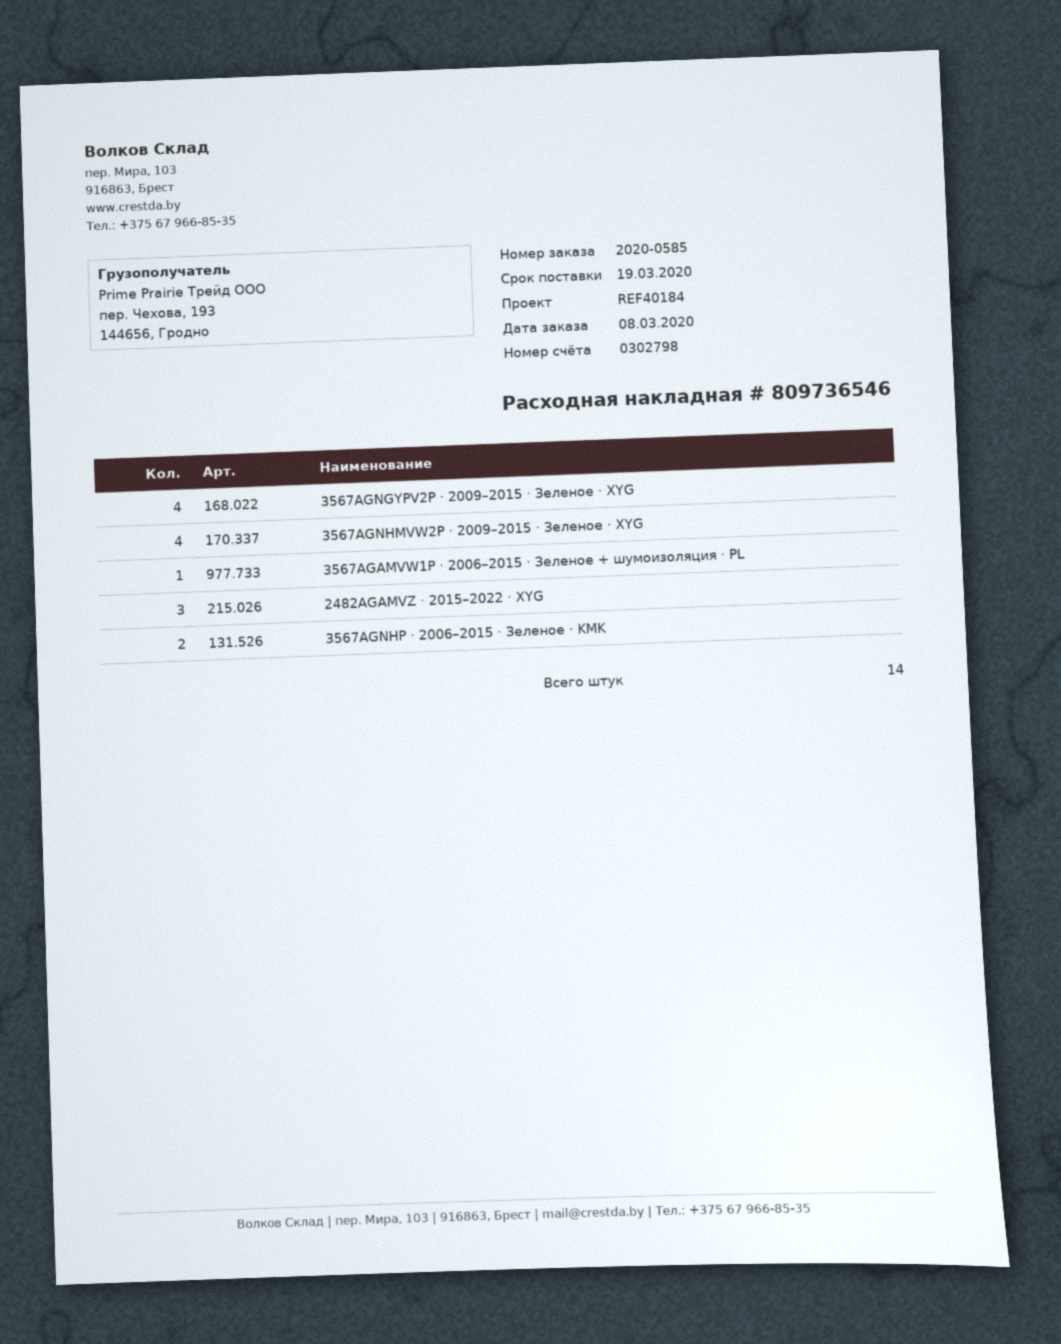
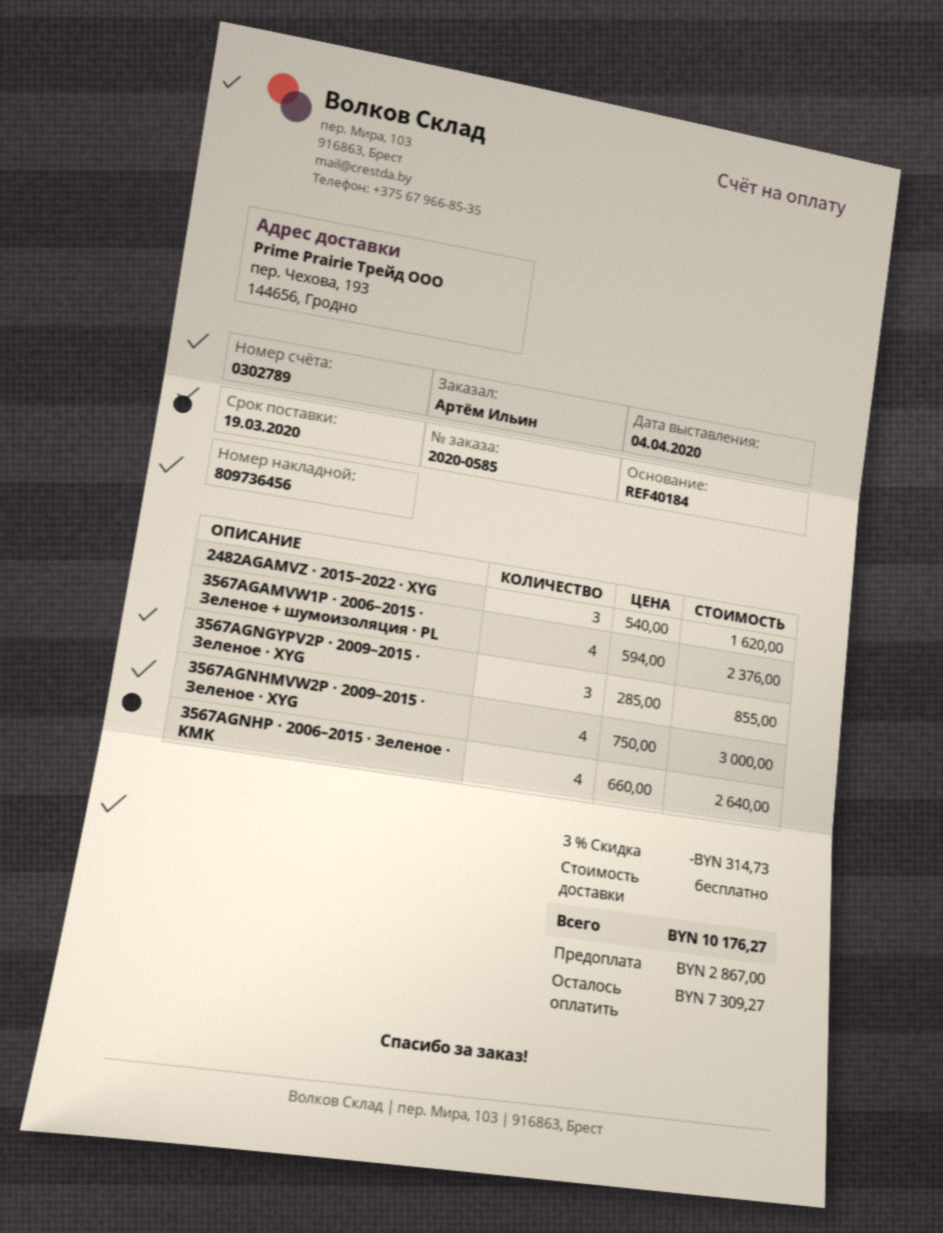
delivery note number: 809736546 -> 809736456
invoice number: 0302798 -> 0302789
3567AGNGYPV2P · 2009–2015 · Зеленое · XYG: 4 -> 3
3567AGAMVW1P · 2006–2015 · Зеленое + шумоизоляция · PL: 1 -> 4
3567AGNHP · 2006–2015 · Зеленое · KMK: 2 -> 4

